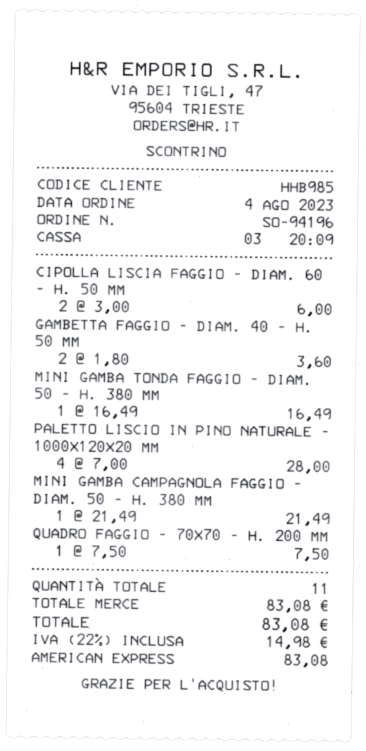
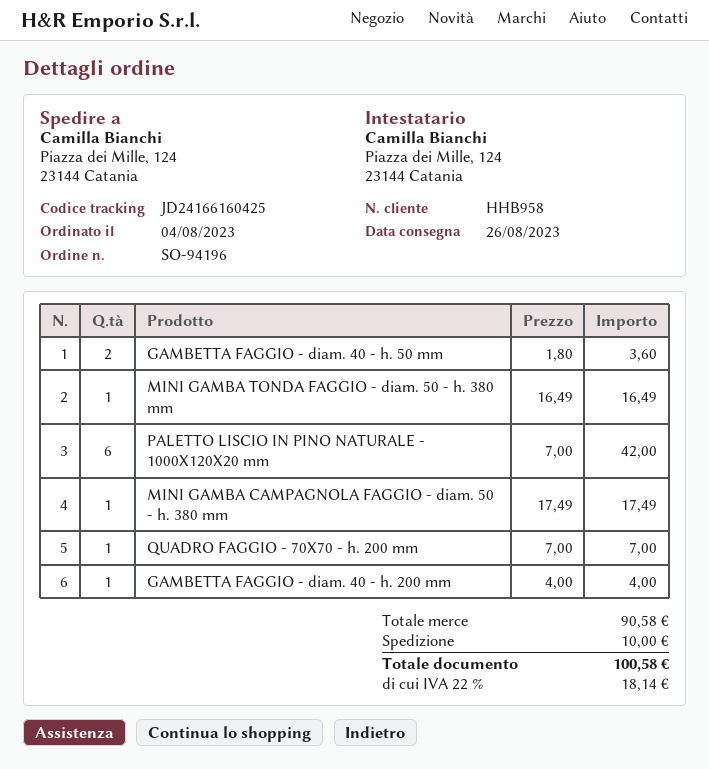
customer number: HHB985 -> HHB958
CIPOLLA LISCIA FAGGIO - DIAM. 60 - H. 50 MM: 2 x 3.00 = 6.00 -> none
PALETTO LISCIO IN PINO NATURALE - 1000X120X20 MM: 4 x 7.00 = 28.00 -> 6 x 7.00 = 42.00
MINI GAMBA CAMPAGNOLA FAGGIO - DIAM. 50 - H. 380 MM: 1 x 21.49 = 21.49 -> 1 x 17.49 = 17.49
QUADRO FAGGIO - 70X70 - H. 200 MM: 1 x 7.50 = 7.50 -> 1 x 7.00 = 7.00
GAMBETTA FAGGIO - diam. 40 - h. 200 mm: none -> 1 x 4.00 = 4.00
subtotal: 83.08 -> 90.58
shipping: none -> 10.00
tax: 22% = 14.98 -> 22% = 18.14
total: 83.08 -> 100.58

